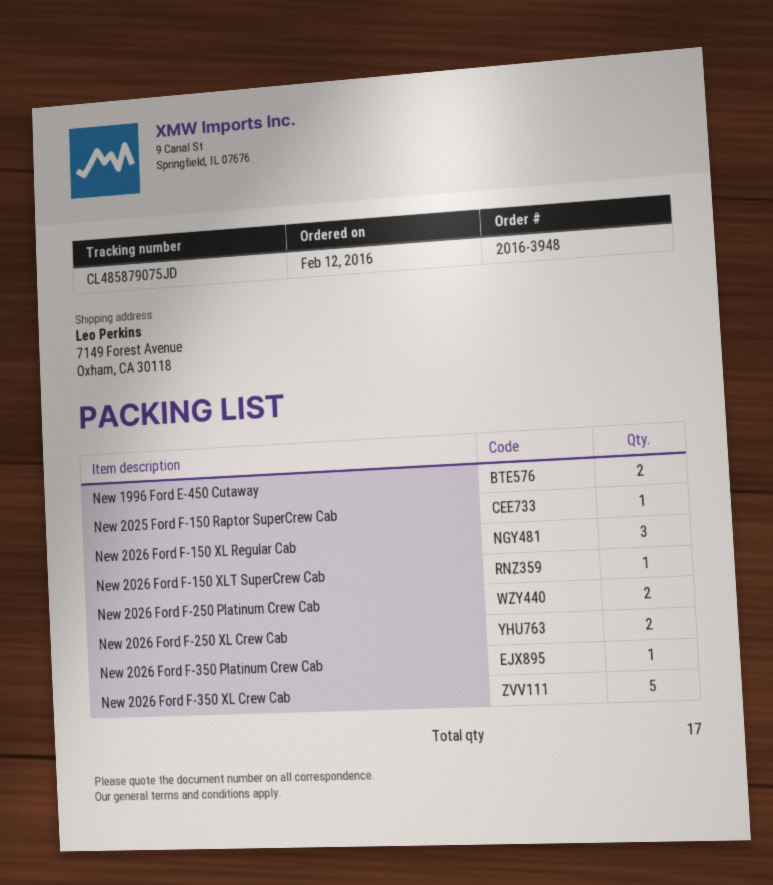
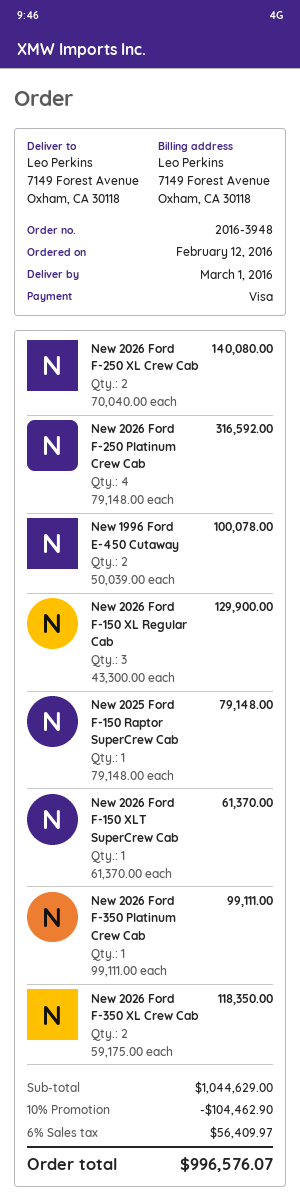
New 2026 Ford F-250 Platinum Crew Cab: 2 -> 4
New 2026 Ford F-350 XL Crew Cab: 5 -> 2

